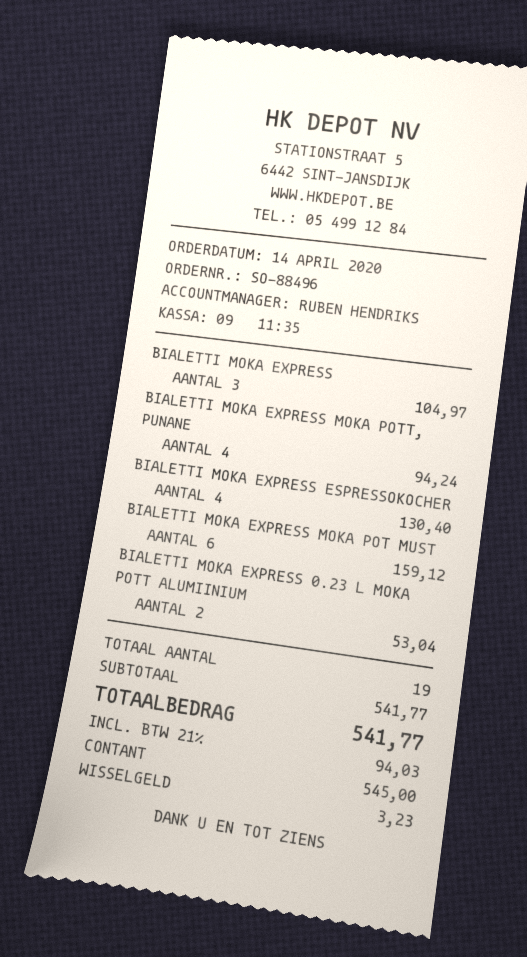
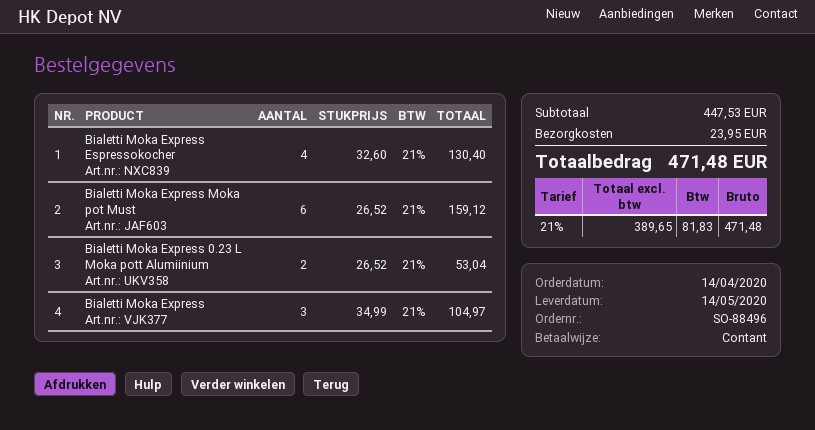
BIALETTI MOKA EXPRESS MOKA POTT, PUNANE: 4 for 94.24 -> none
subtotal: 541.77 -> 447.53
shipping: none -> 23.95
tax: 21% = 94.03 -> 21% = 81.83
total: 541.77 -> 471.48

